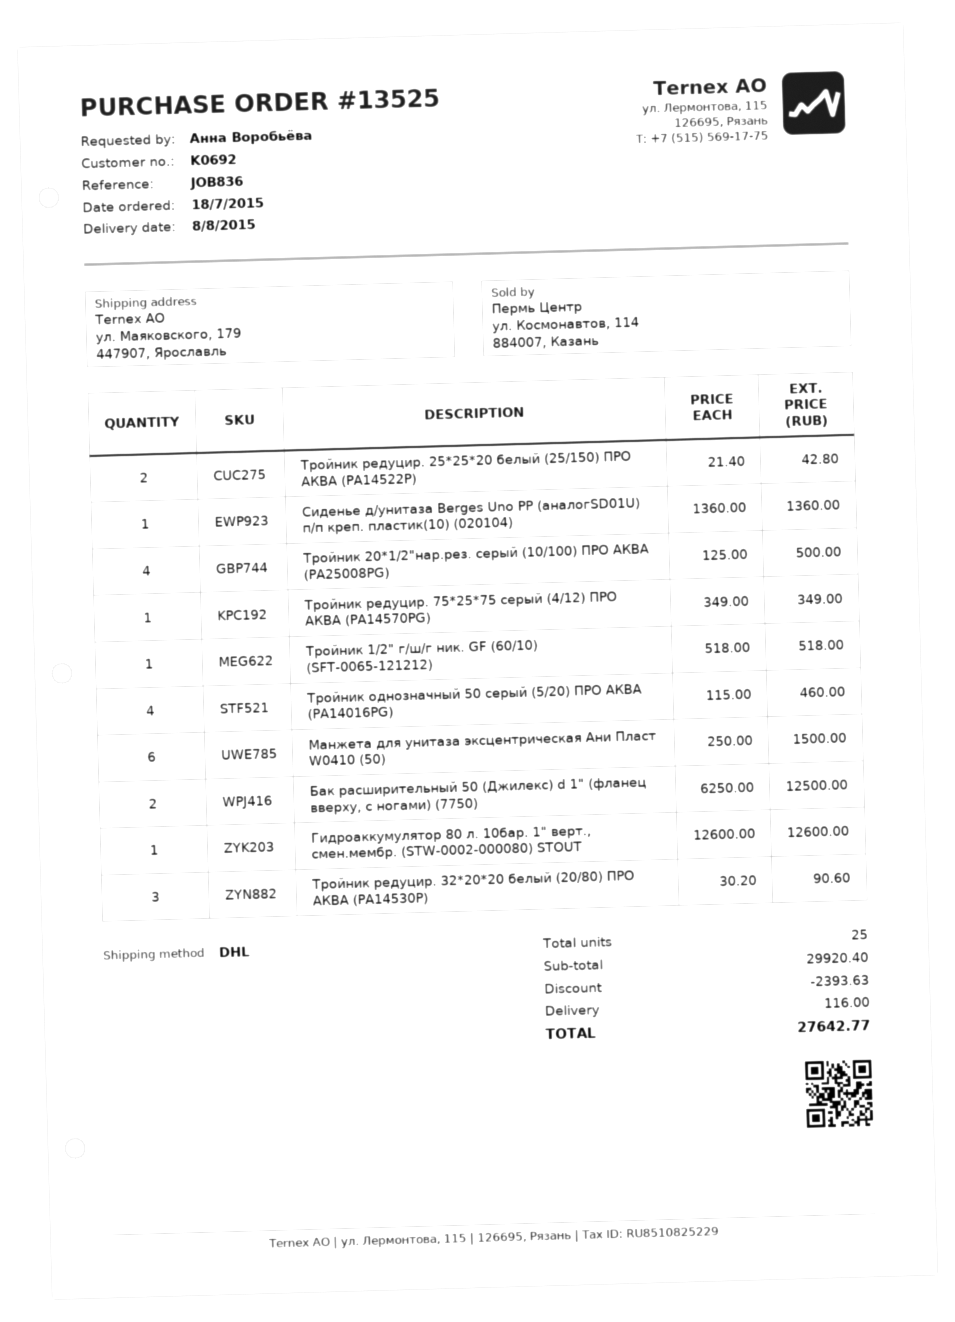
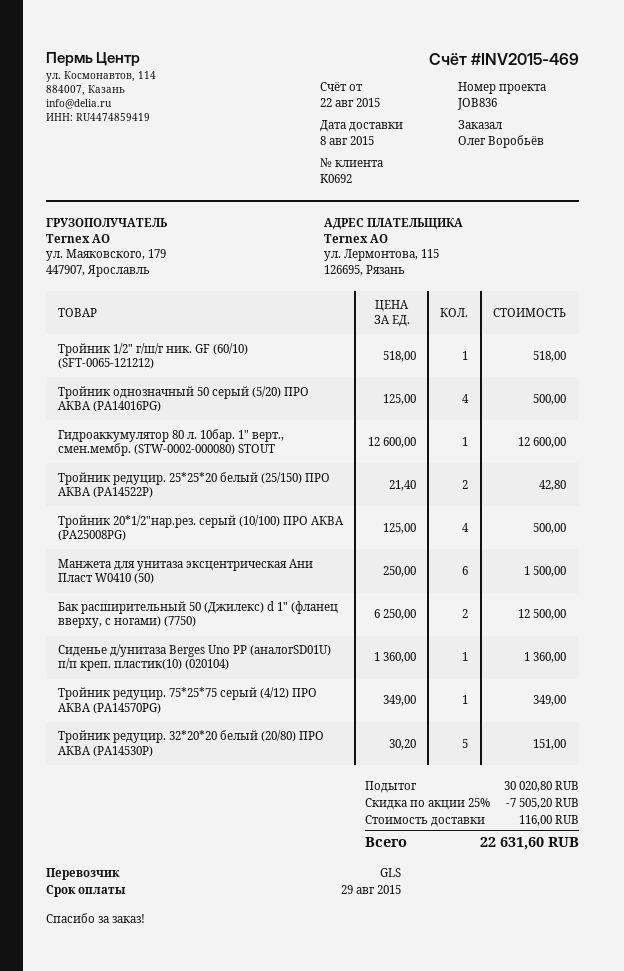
ordered by: Анна Воробьёва -> Олег Воробьёв
shipping method: DHL -> GLS
Тройник однозначный 50 серый (5/20) ПРО АКВА (PA14016РG): 4 x 115.00 = 460.00 -> 4 x 125.00 = 500.00
Тройник редуцир. 32*20*20 белый (20/80) ПРО АКВА (РА14530Р): 3 x 30.20 = 90.60 -> 5 x 30.20 = 151.00
subtotal: 29920.40 -> 30020.80
discount: 2393.63 -> 7505.20
total: 27642.77 -> 22631.60

